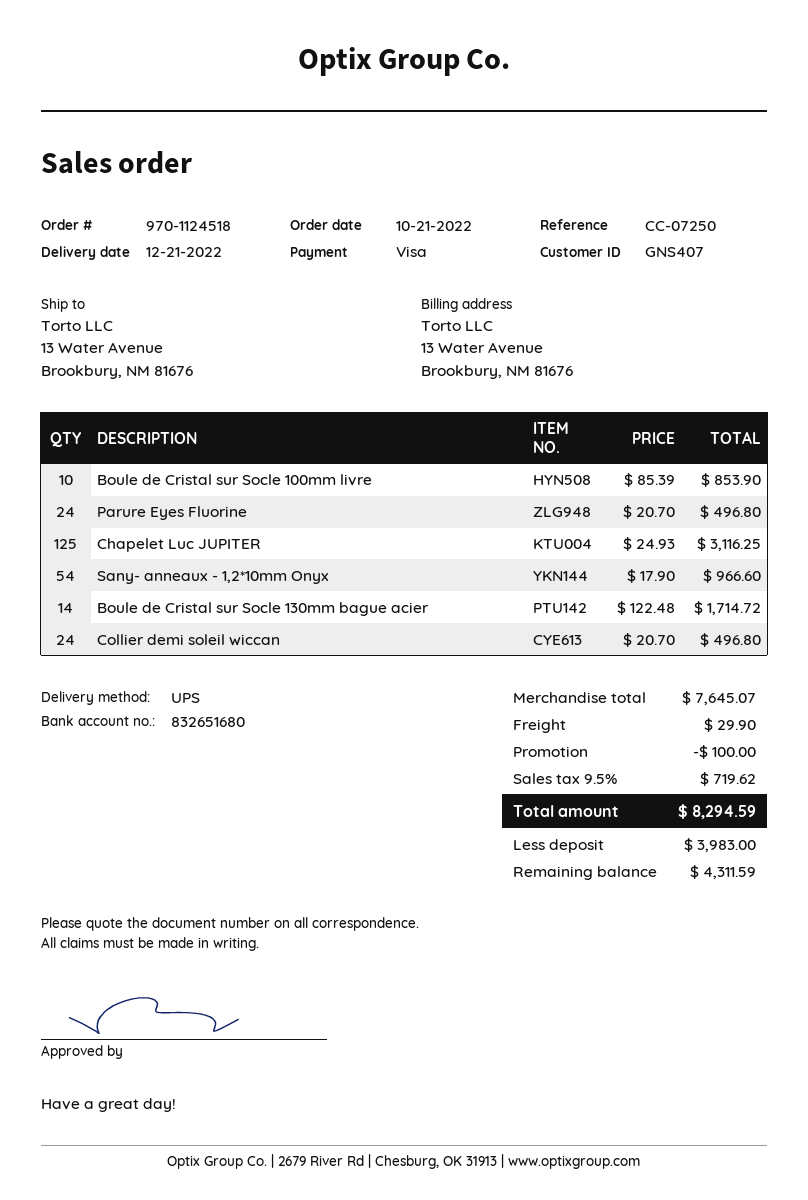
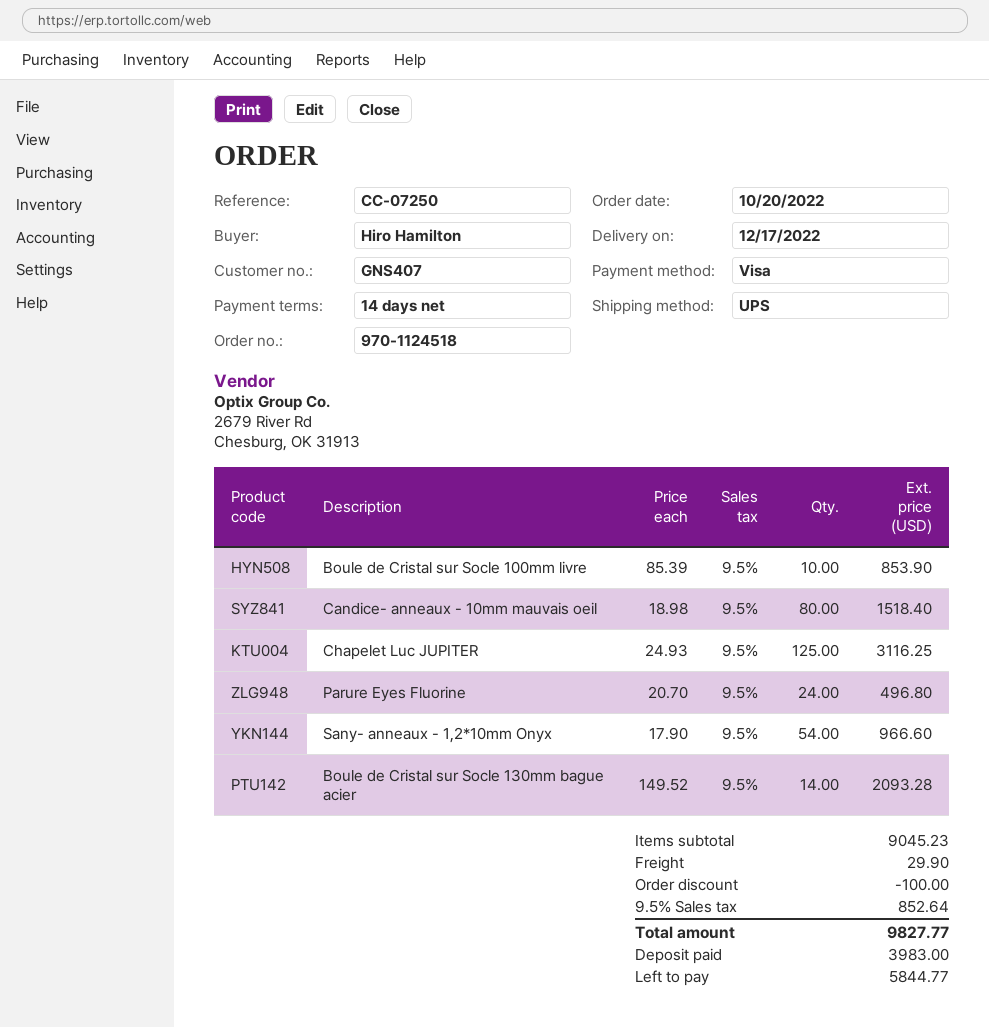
order date: 2022-10-21 -> 2022-10-20
delivery date: 2022-12-21 -> 2022-12-17
Boule de Cristal sur Socle 130mm bague acier: 14 x 122.48 = 1714.72 -> 14 x 149.52 = 2093.28
Collier demi soleil wiccan: 24 x 20.70 = 496.80 -> none
Candice- anneaux - 10mm mauvais oeil: none -> 80 x 18.98 = 1518.40
subtotal: 7645.07 -> 9045.23
tax: 9.5% = 719.62 -> 9.5% = 852.64
total: 8294.59 -> 9827.77
balance: 4311.59 -> 5844.77

